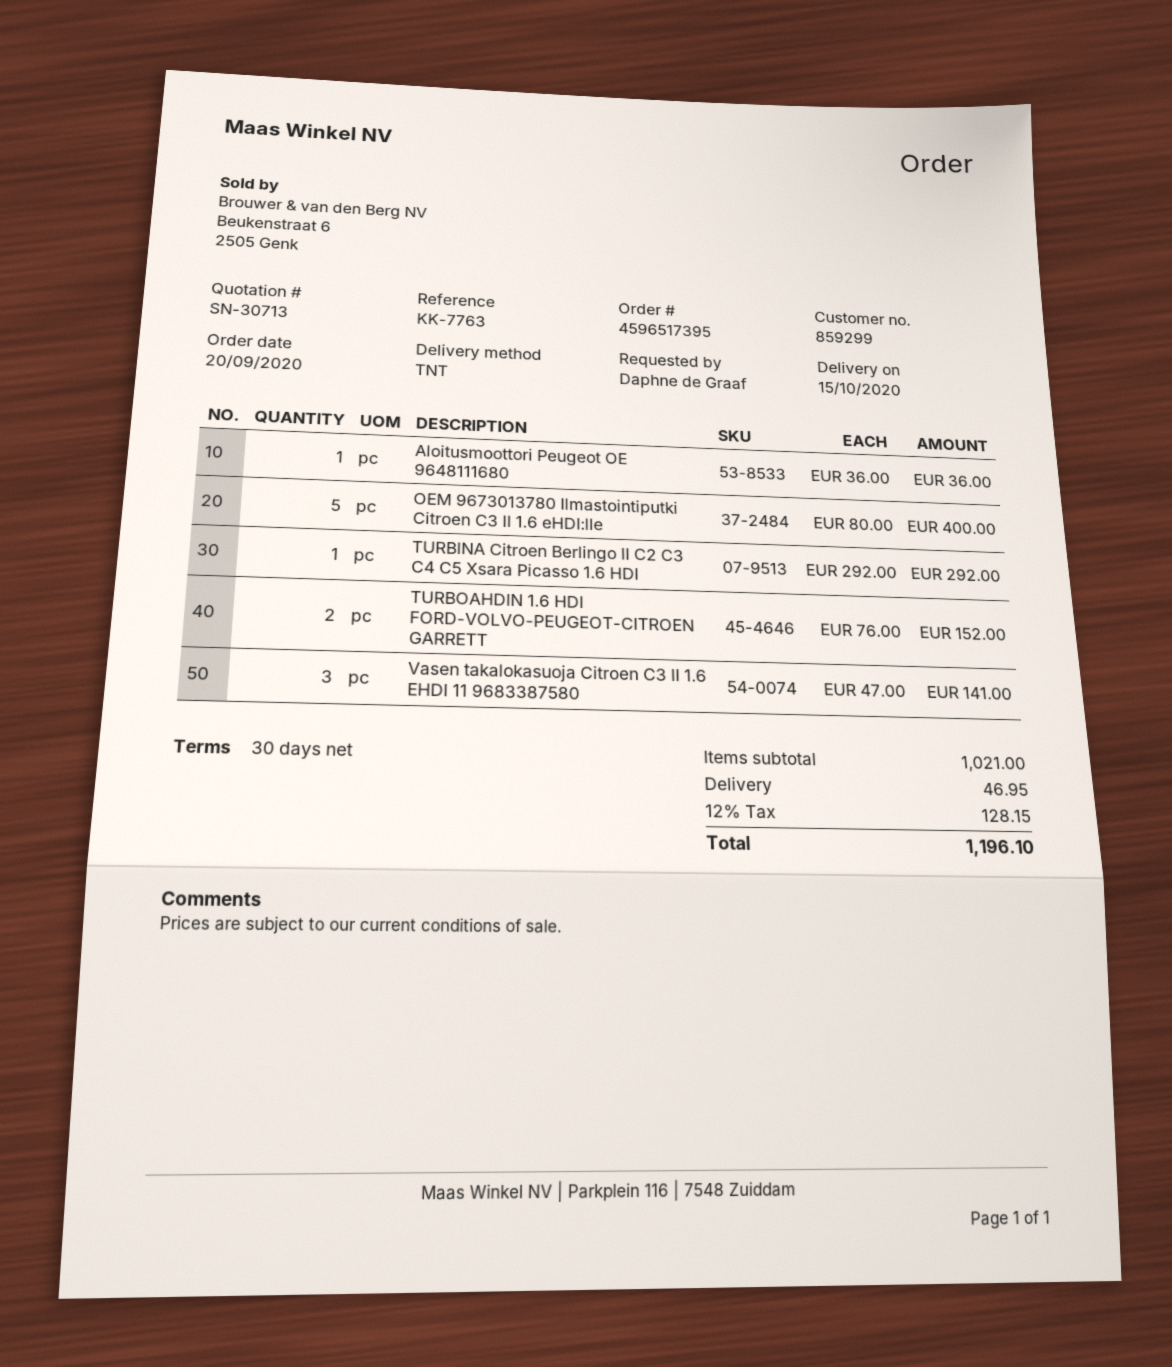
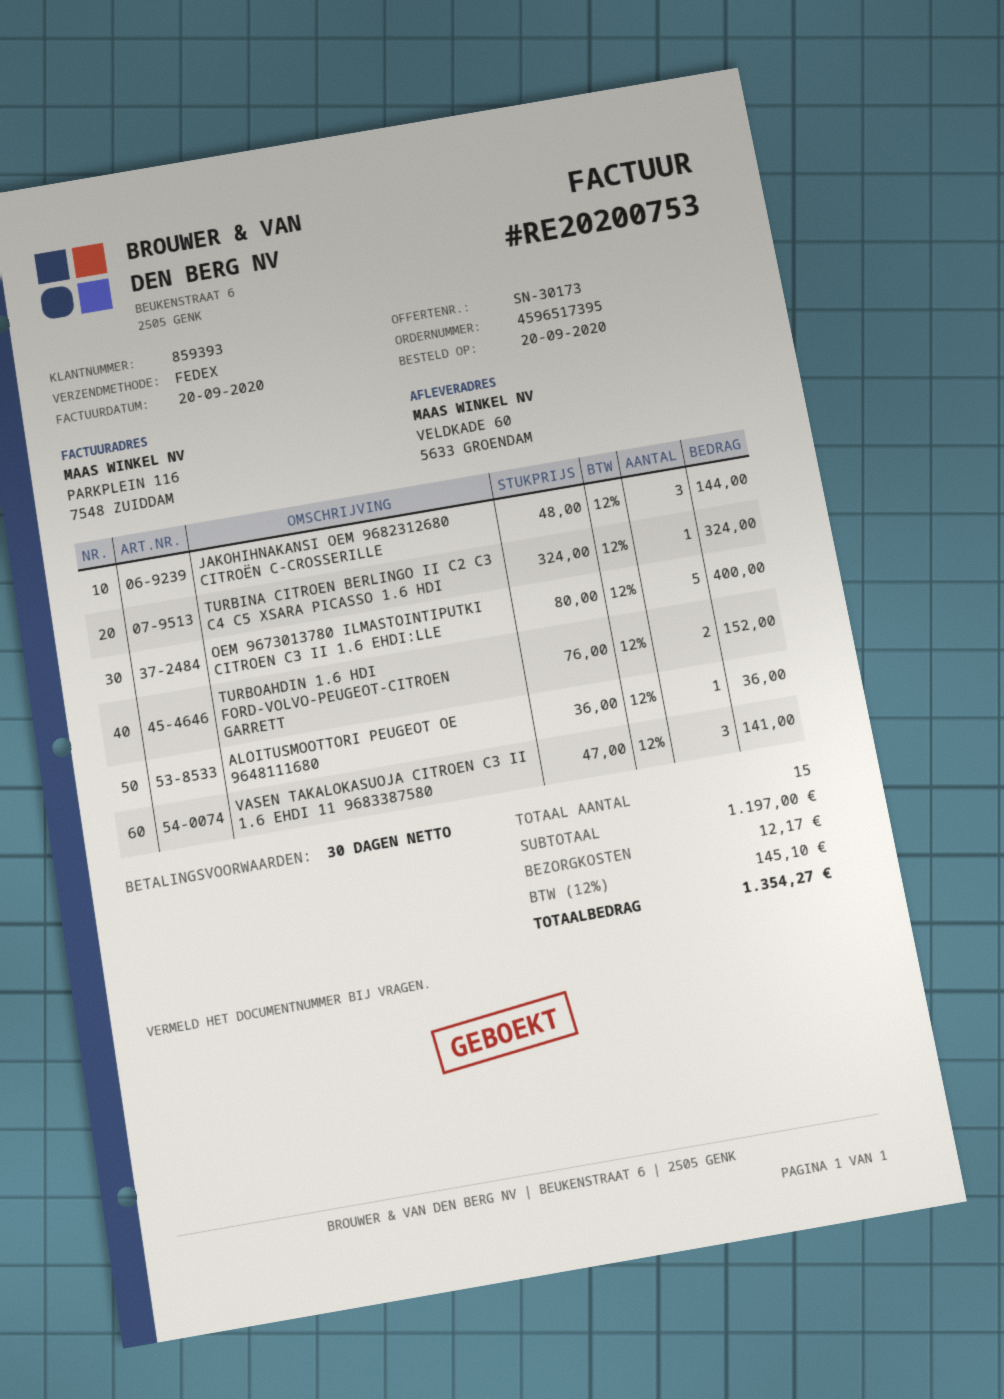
quote number: SN-30713 -> SN-30173
customer number: 859299 -> 859393
shipping method: TNT -> FedEx
TURBINA Citroen Berlingo II C2 C3 C4 C5 Xsara Picasso 1.6 HDI: 1 x 292.00 = 292.00 -> 1 x 324.00 = 324.00
JAKOHIHNAKANSI OEM 9682312680 CITROËN C-CROSSERILLE: none -> 3 x 48.00 = 144.00
subtotal: 1021.00 -> 1197.00
shipping: 46.95 -> 12.17
tax: 12% = 128.15 -> 12% = 145.10
total: 1196.10 -> 1354.27

